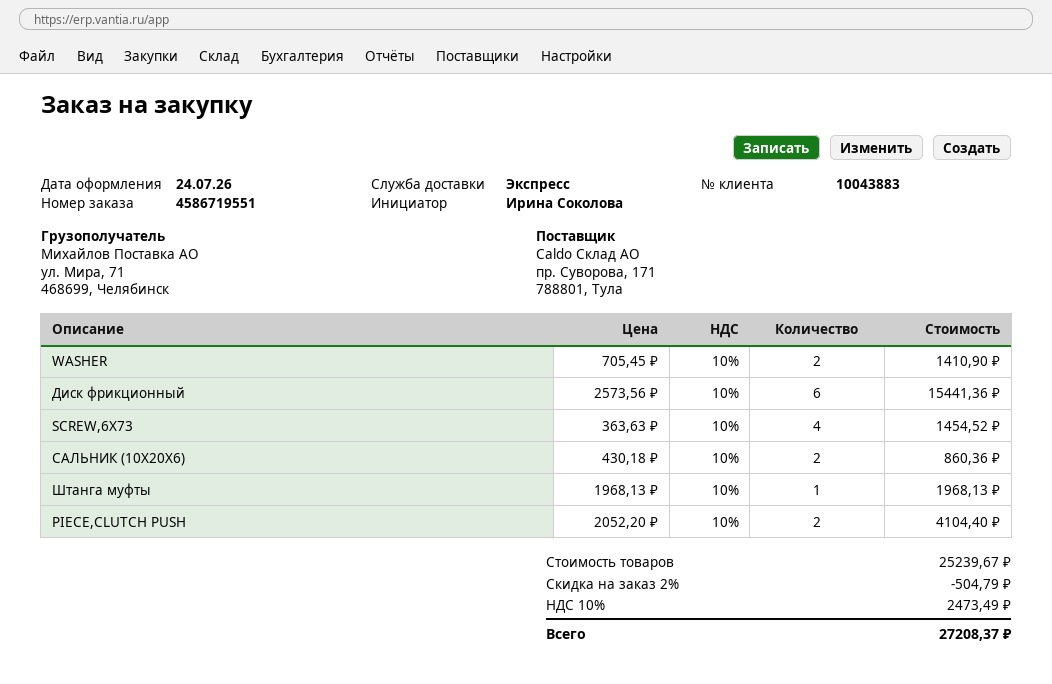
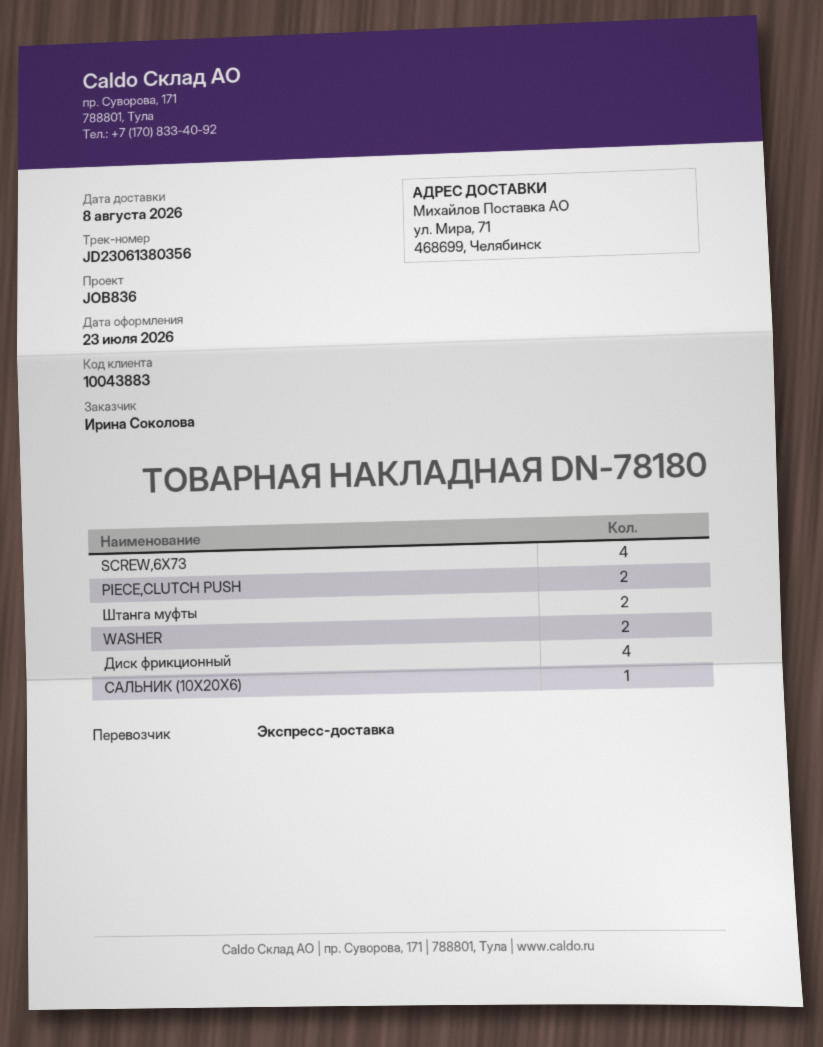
order date: 2026-07-24 -> 2026-07-23
Диск фрикционный: 6 -> 4
САЛЬНИК (10X20X6): 2 -> 1
Штанга муфты: 1 -> 2

